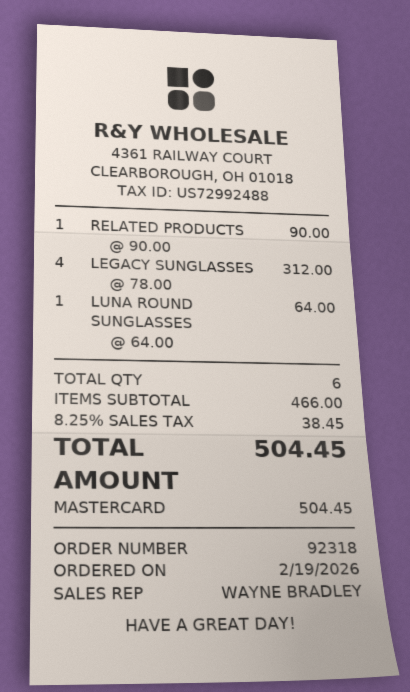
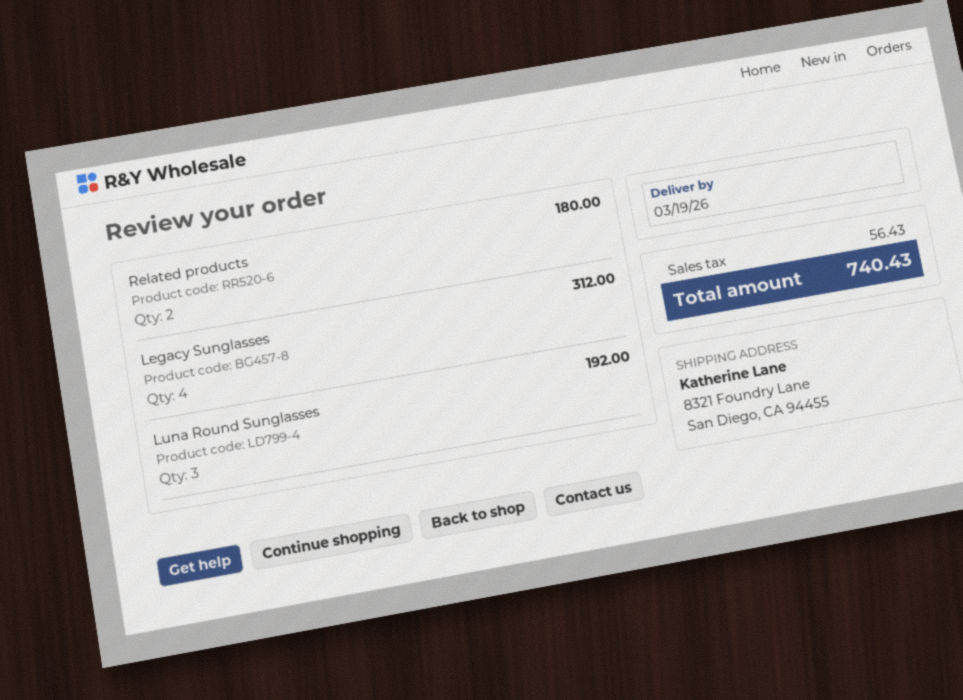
RELATED PRODUCTS: 1 for 90.00 -> 2 for 180.00
LUNA ROUND SUNGLASSES: 1 for 64.00 -> 3 for 192.00
tax: 38.45 -> 56.43
total: 504.45 -> 740.43

